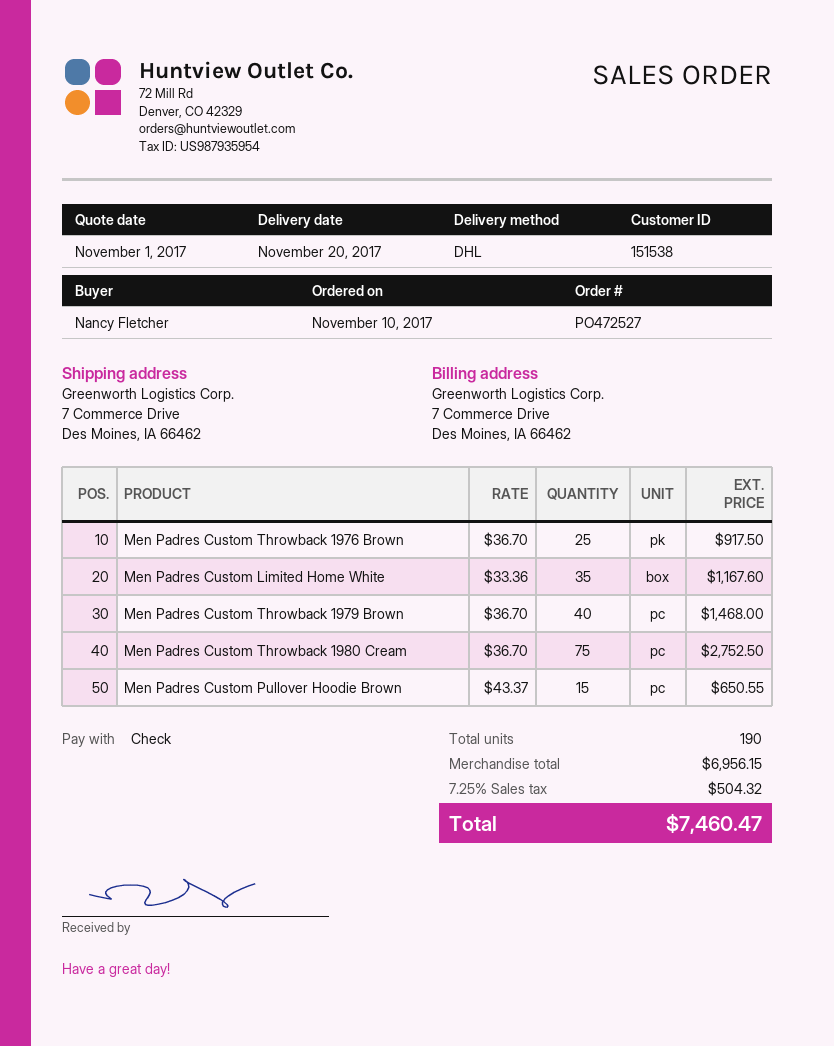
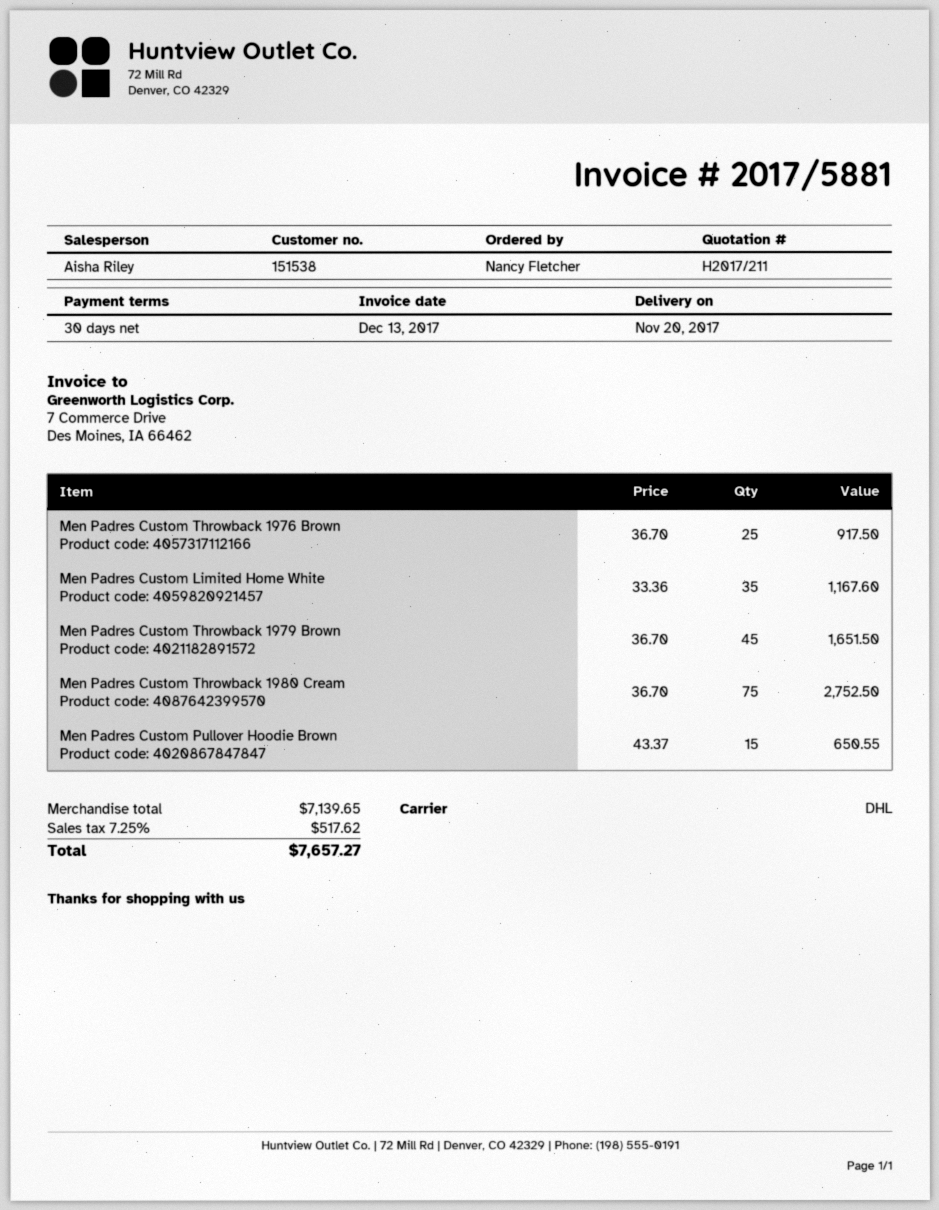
Men Padres Custom Throwback 1979 Brown: 40 x 36.70 = 1468.00 -> 45 x 36.70 = 1651.50
subtotal: 6956.15 -> 7139.65
tax: 7.25% = 504.32 -> 7.25% = 517.62
total: 7460.47 -> 7657.27

